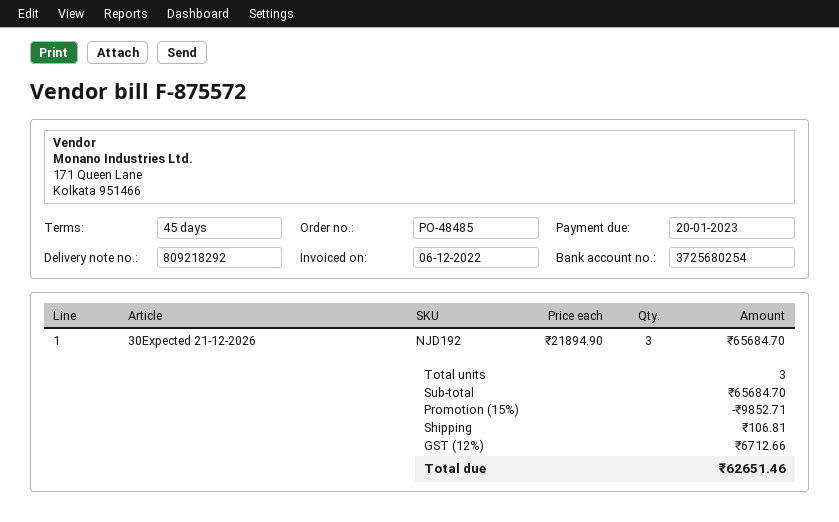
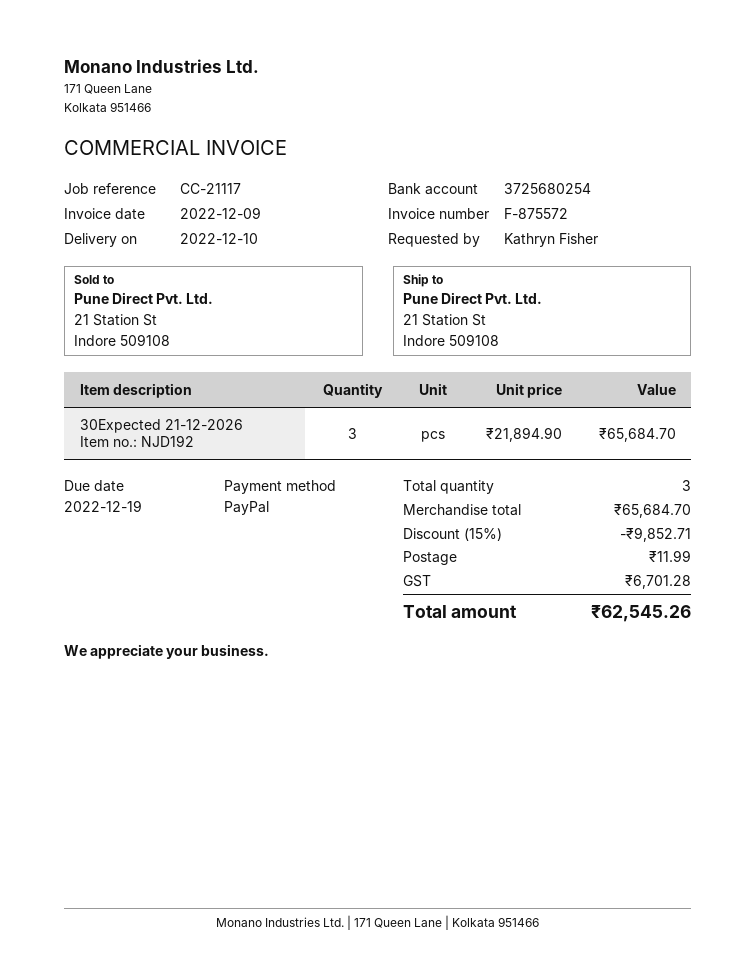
invoice date: 2022-12-06 -> 2022-12-09
due date: 2023-01-20 -> 2022-12-19
shipping: 106.81 -> 11.99
tax: 6712.66 -> 6701.28
total: 62651.46 -> 62545.26

